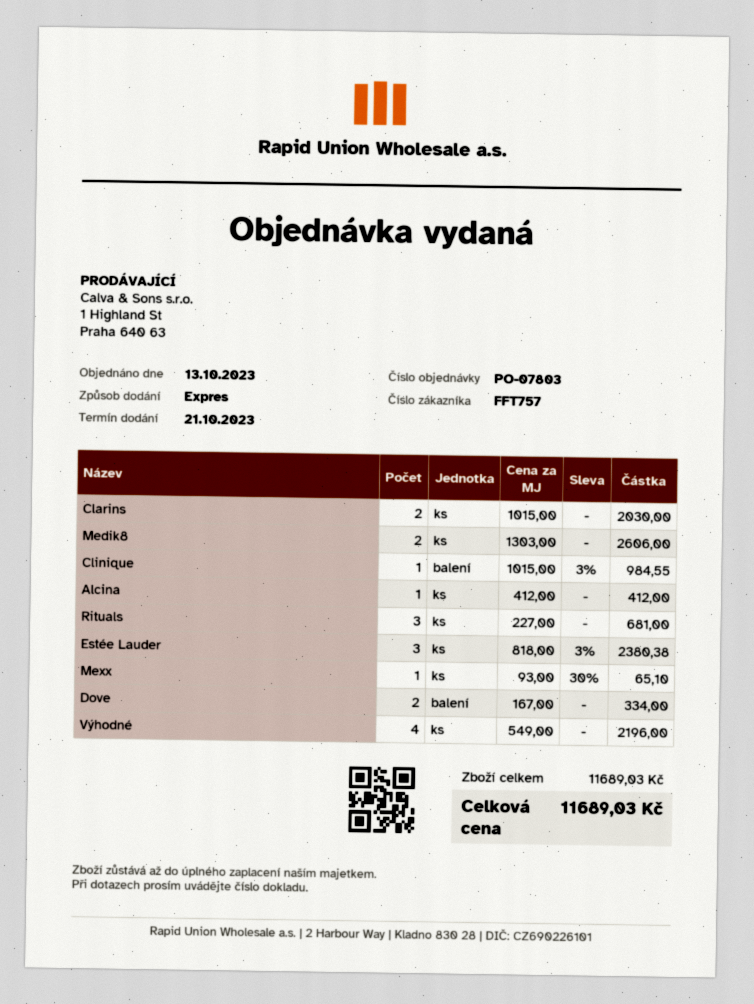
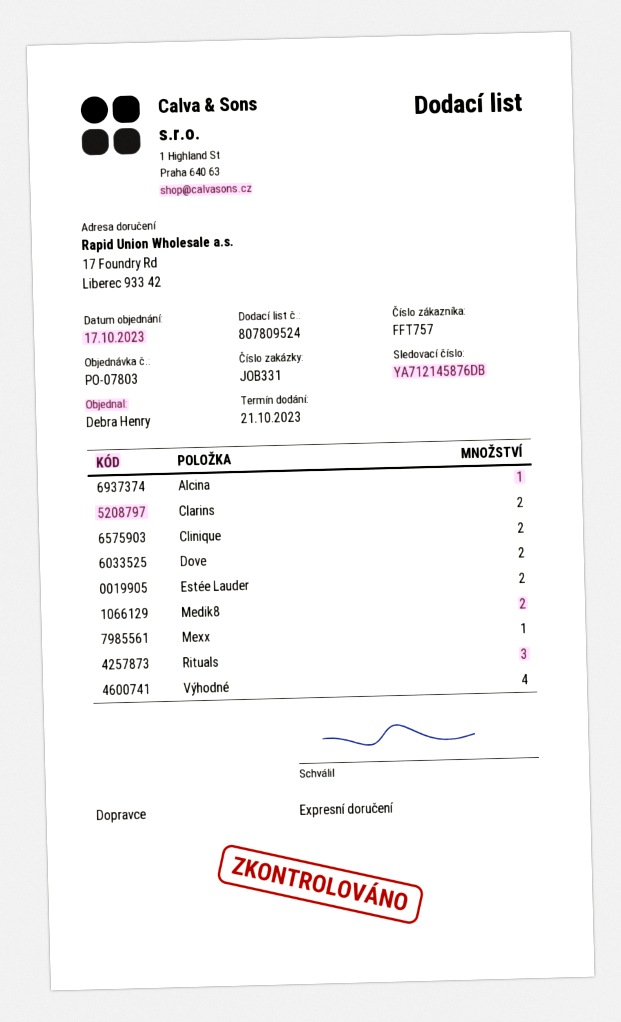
order date: 2023-10-13 -> 2023-10-17
Clinique: 1 -> 2
Estée Lauder: 3 -> 2

